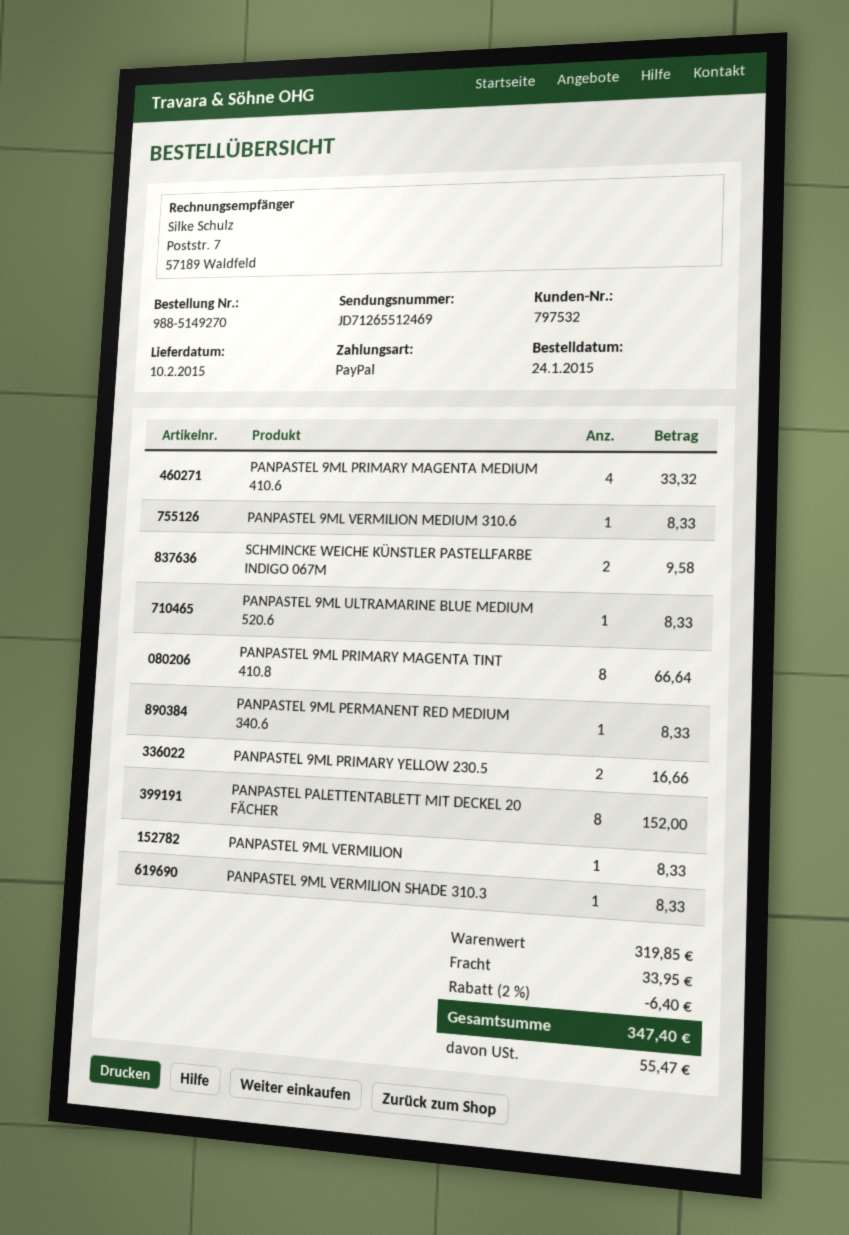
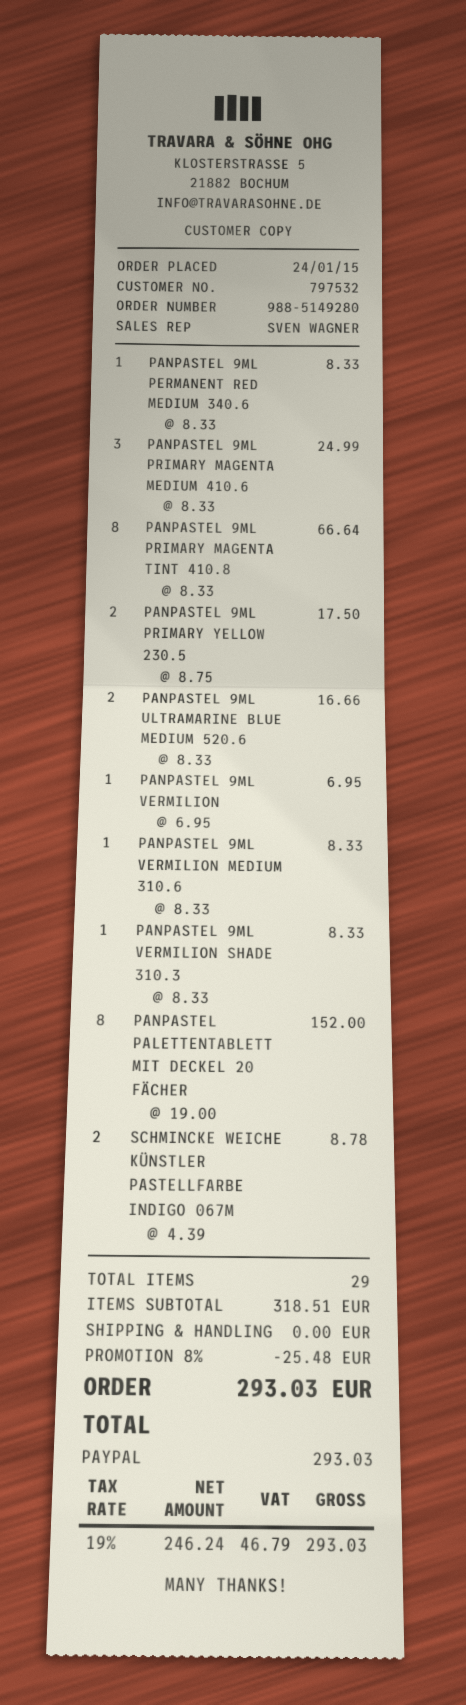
order number: 988-5149270 -> 988-5149280
PANPASTEL 9ML PRIMARY MAGENTA MEDIUM 410.6: 4 for 33.32 -> 3 for 24.99
SCHMINCKE WEICHE KÜNSTLER PASTELLFARBE INDIGO 067M: 2 for 9.58 -> 2 for 8.78
PANPASTEL 9ML ULTRAMARINE BLUE MEDIUM 520.6: 1 for 8.33 -> 2 for 16.66
PANPASTEL 9ML PRIMARY YELLOW 230.5: 2 for 16.66 -> 2 for 17.50
PANPASTEL 9ML VERMILION: 1 for 8.33 -> 1 for 6.95
subtotal: 319.85 -> 318.51
discount: 2% = 6.40 -> 8% = 25.48
shipping: 33.95 -> 0.00
tax: 55.47 -> 46.79
total: 347.40 -> 293.03

